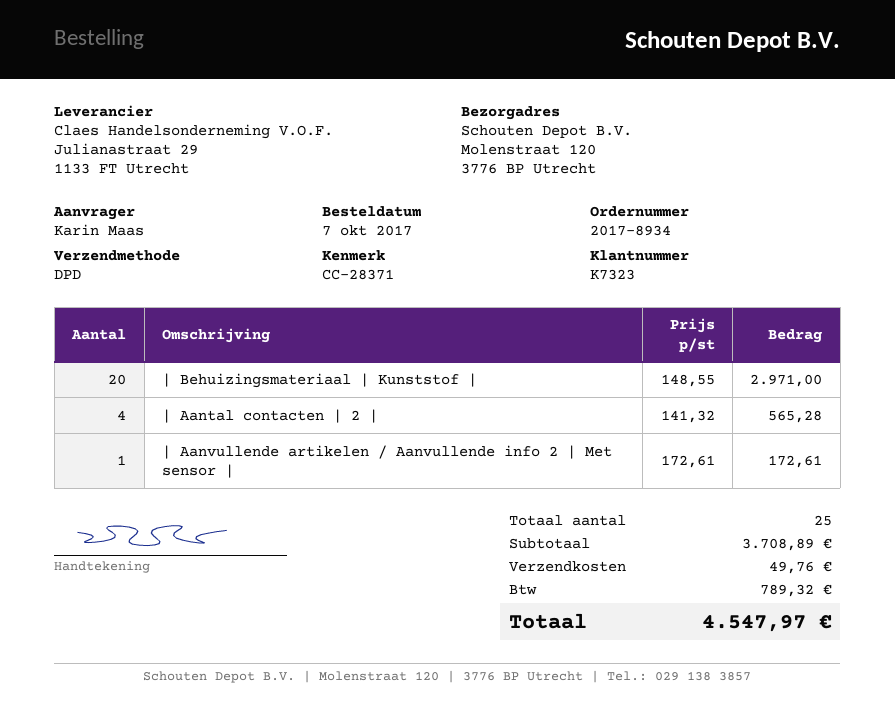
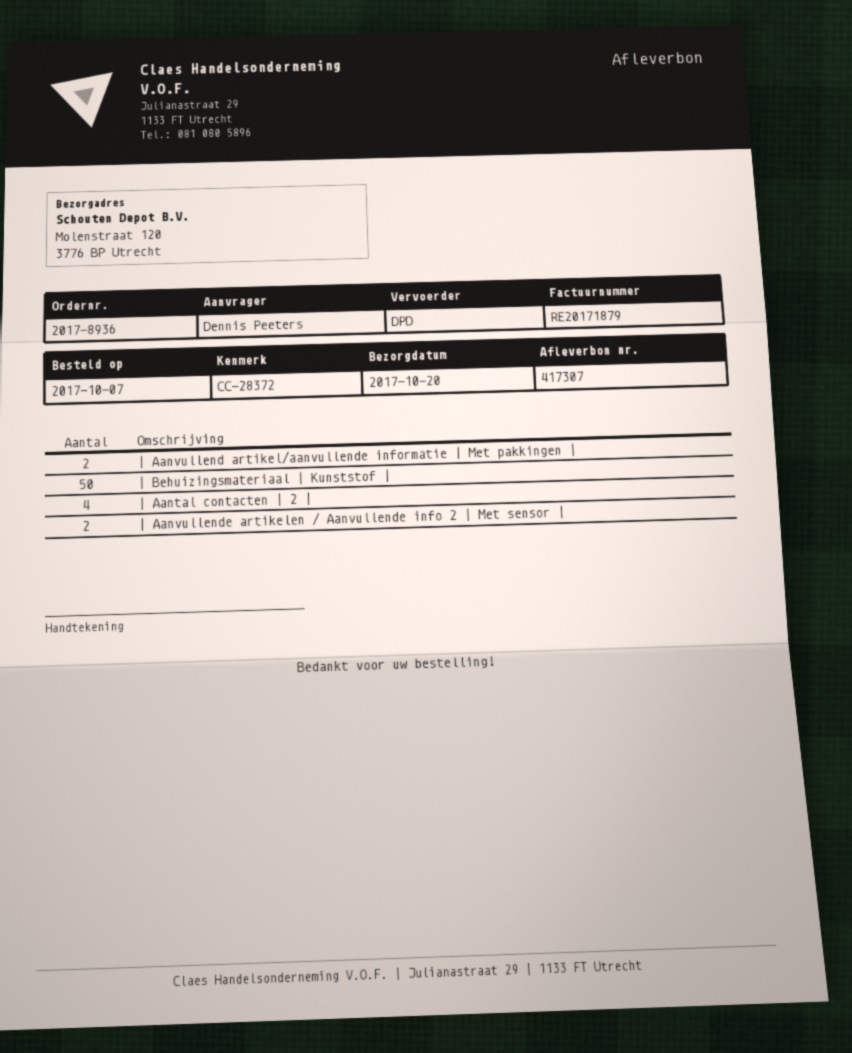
order number: 2017-8934 -> 2017-8936
reference: CC-28371 -> CC-28372
ordered by: Karin Maas -> Dennis Peeters
| Behuizingsmateriaal | Kunststof |: 20 -> 50
| Aanvullende artikelen / Aanvullende info 2 | Met sensor |: 1 -> 2
| Aanvullend artikel/aanvullende informatie | Met pakkingen |: none -> 2

